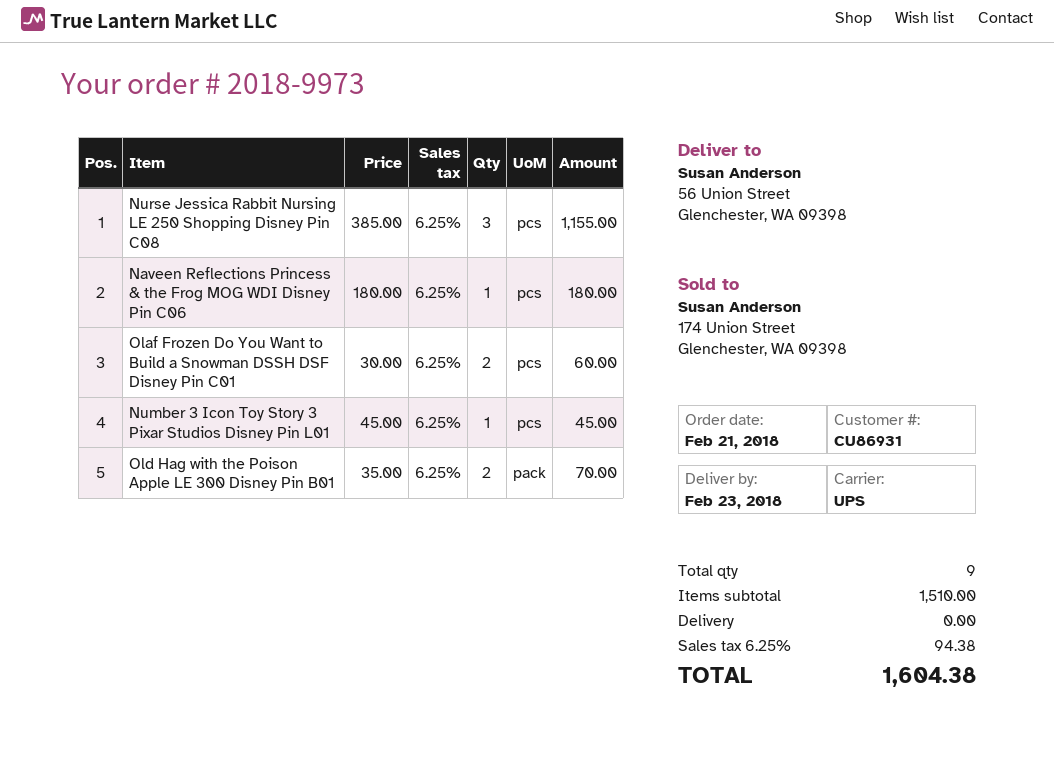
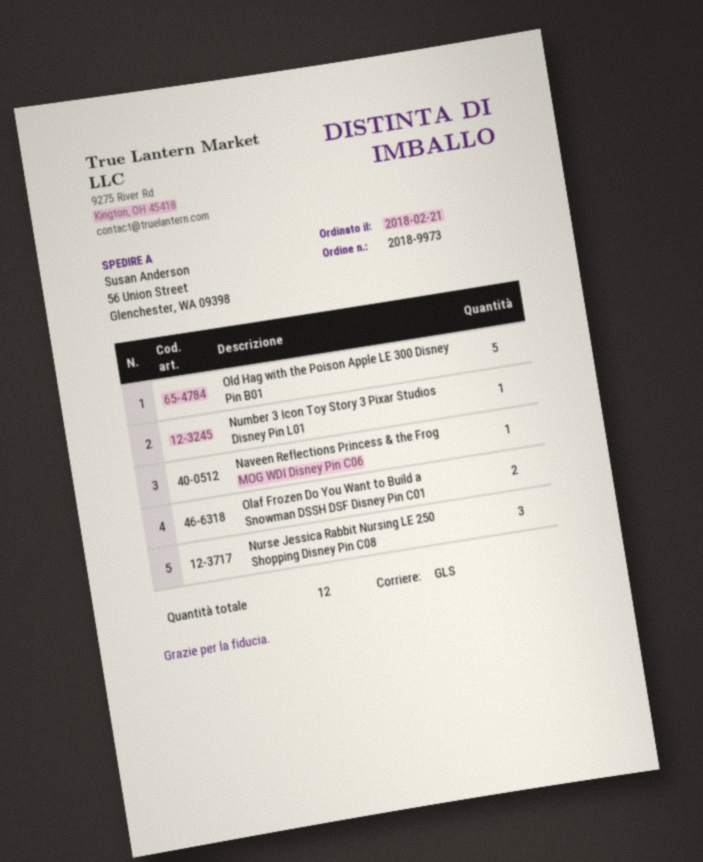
shipping method: UPS -> GLS
Old Hag with the Poison Apple LE 300 Disney Pin B01: 2 -> 5
total quantity: 9 -> 12

